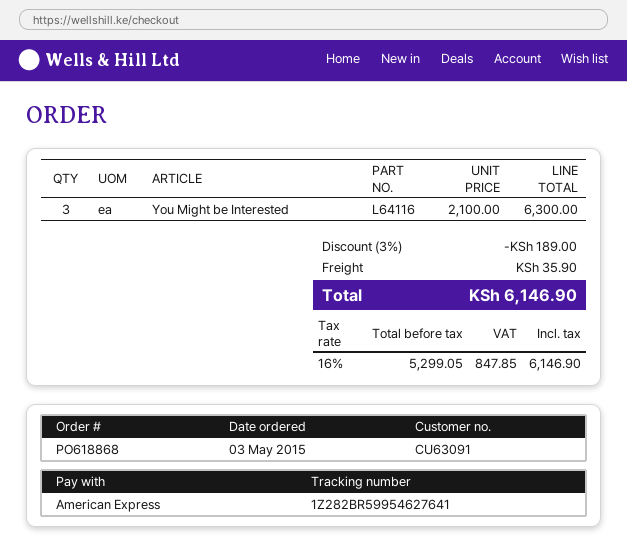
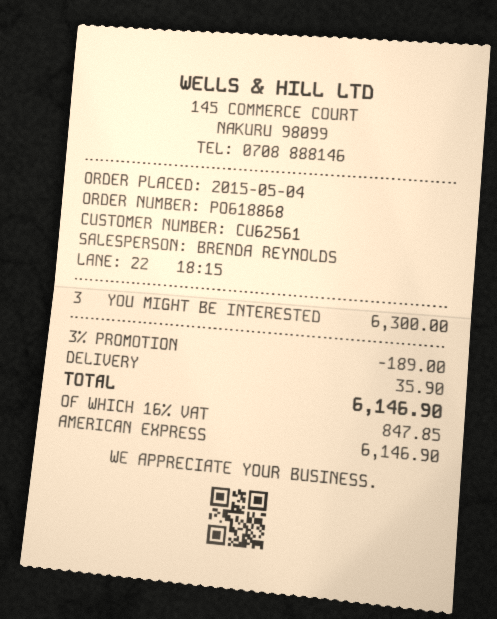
order date: 2015-05-03 -> 2015-05-04
customer number: CU63091 -> CU62561

